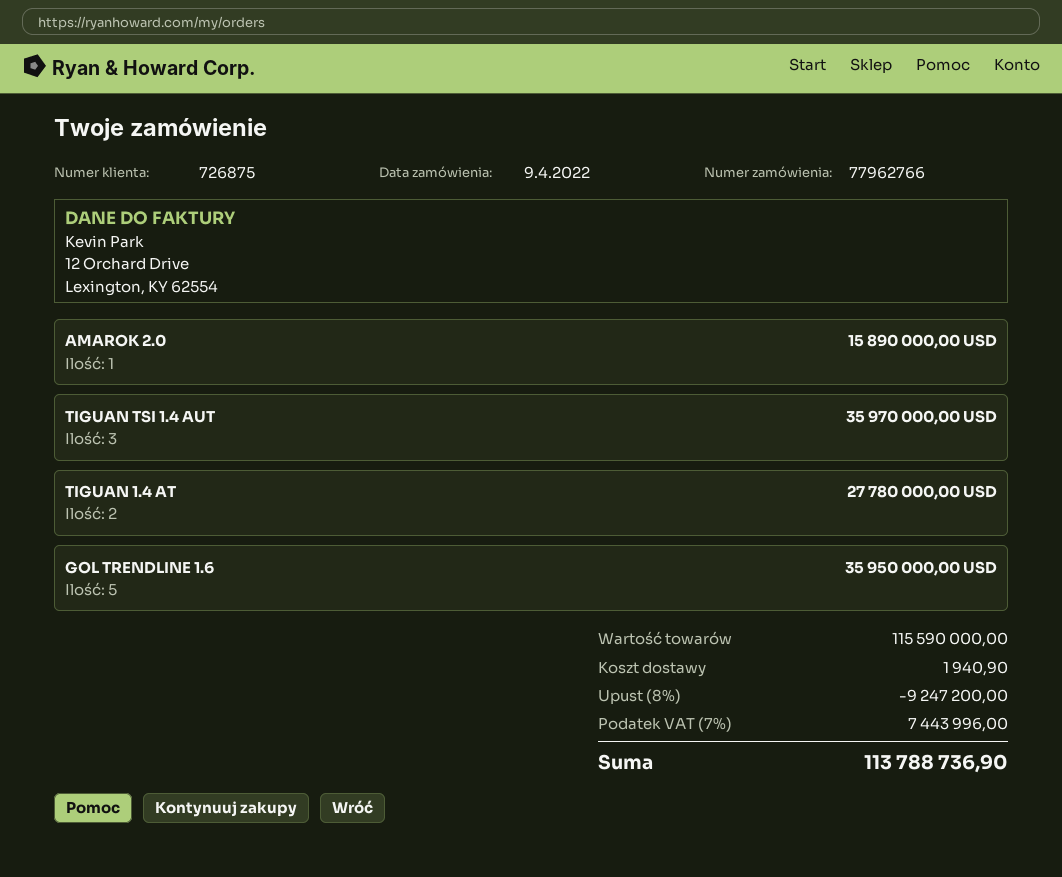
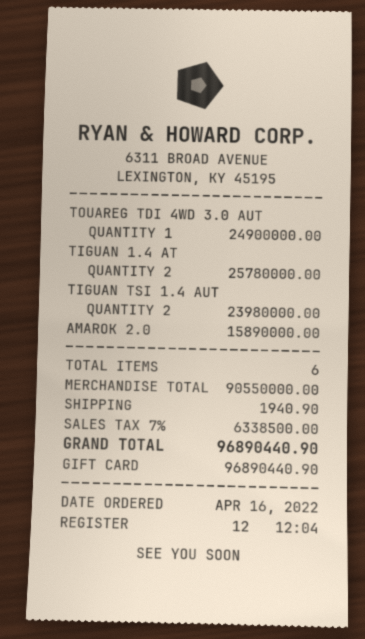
order date: 2022-04-09 -> 2022-04-16
TIGUAN TSI 1.4 AUT: 3 for 35970000.00 -> 2 for 23980000.00
TIGUAN 1.4 AT: 2 for 27780000.00 -> 2 for 25780000.00
GOL TRENDLINE 1.6: 5 for 35950000.00 -> none
TOUAREG TDI 4WD 3.0 AUT: none -> 1 for 24900000.00
subtotal: 115590000.00 -> 90550000.00
discount: 8% = 9247200.00 -> none
tax: 7% = 7443996.00 -> 7% = 6338500.00
total: 113788736.90 -> 96890440.90

